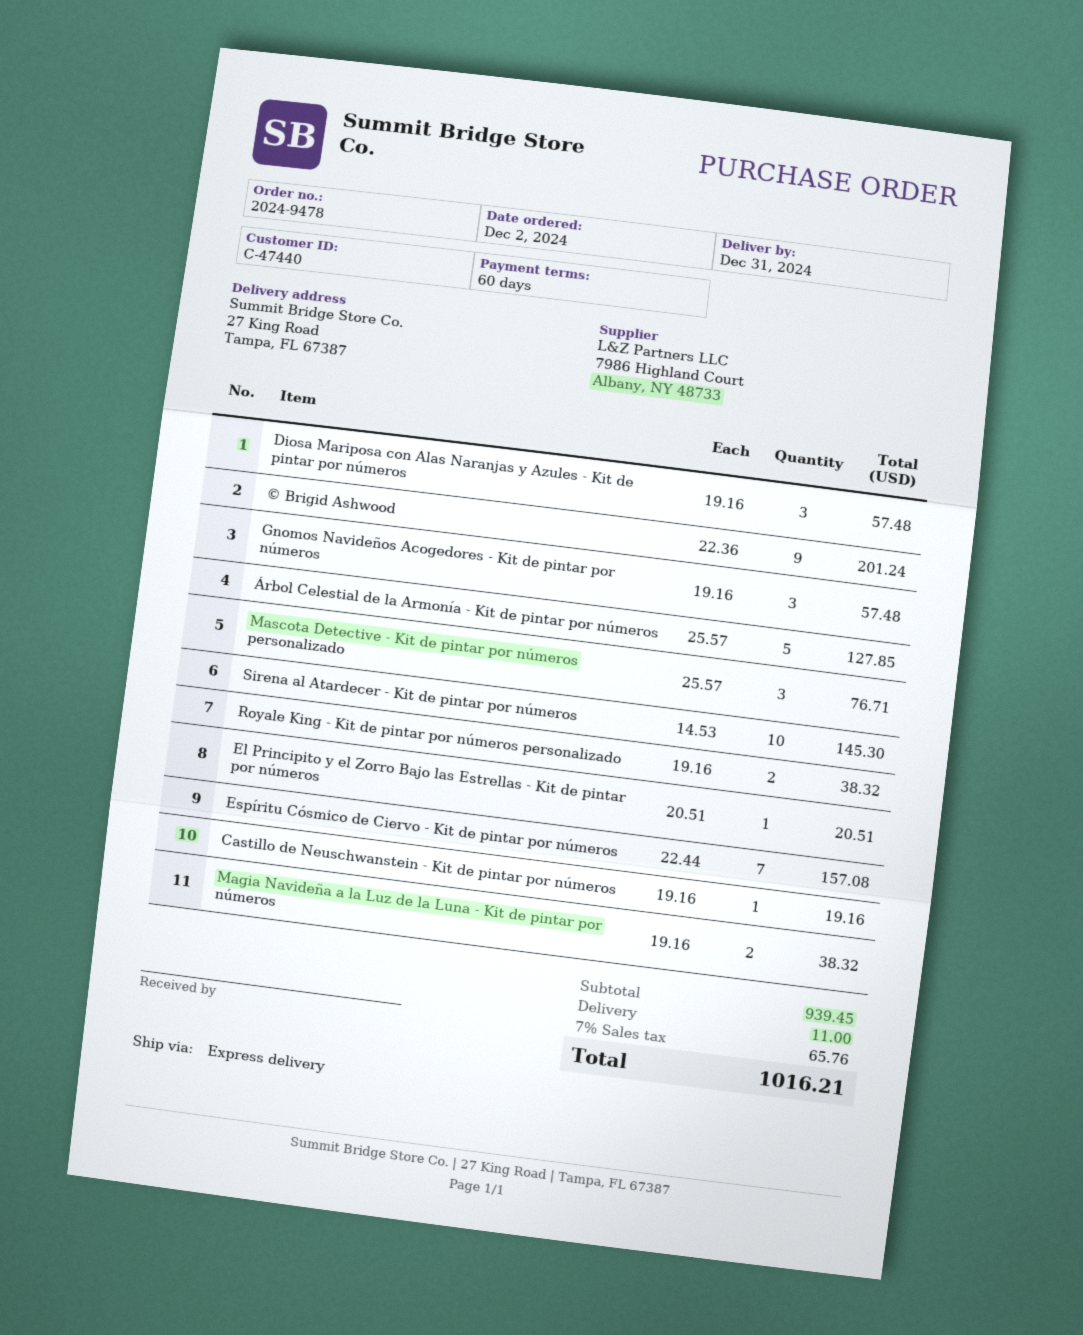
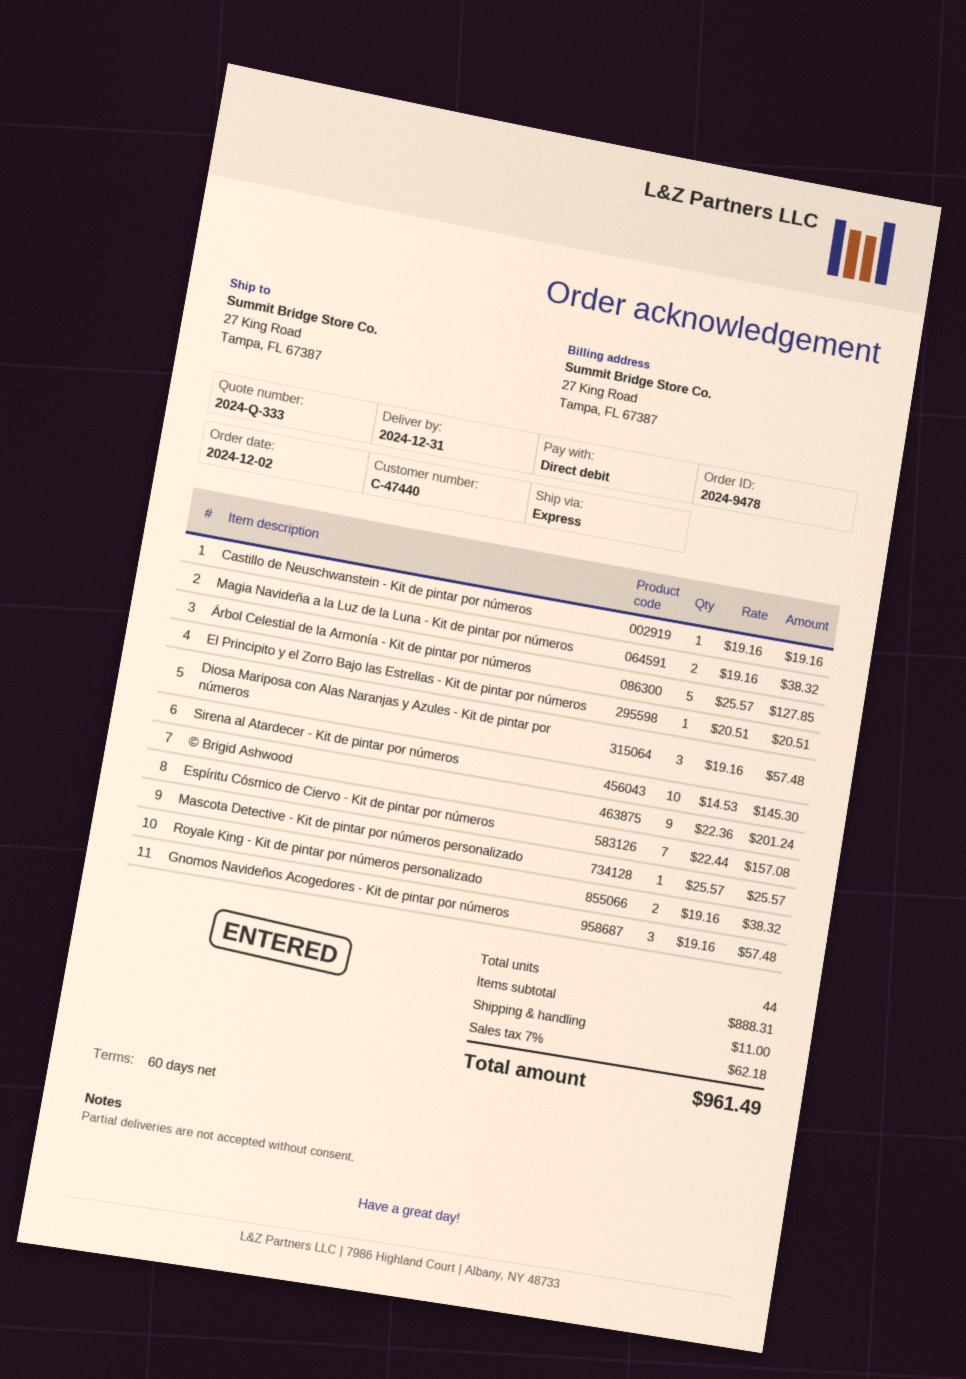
Mascota Detective - Kit de pintar por números personalizado: 3 x 25.57 = 76.71 -> 1 x 25.57 = 25.57
subtotal: 939.45 -> 888.31
tax: 7% = 65.76 -> 7% = 62.18
total: 1016.21 -> 961.49

